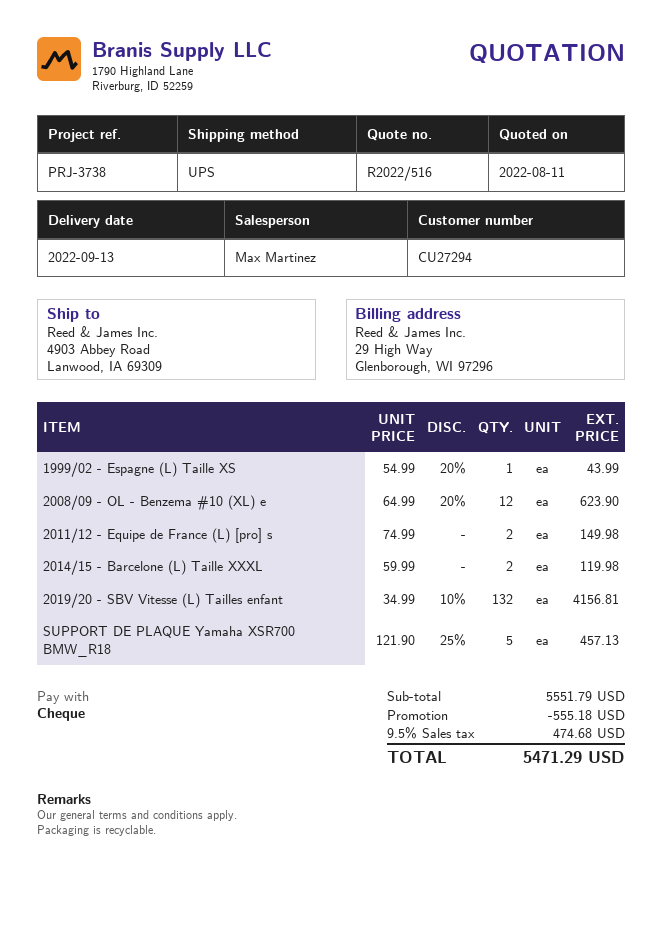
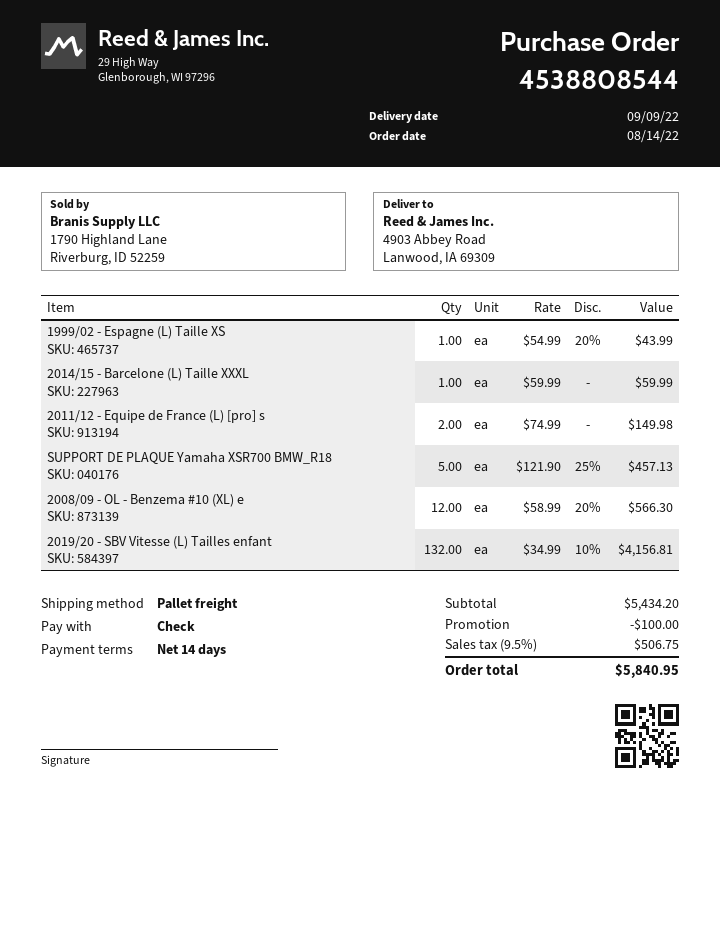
delivery date: 2022-09-13 -> 2022-09-09
shipping method: UPS -> pallet freight
2008/09 - OL - Benzema #10 (XL) e: 12 x 64.99 - 20% = 623.90 -> 12 x 58.99 - 20% = 566.30
2014/15 - Barcelone (L) Taille XXXL: 2 x 59.99 = 119.98 -> 1 x 59.99 = 59.99
subtotal: 5551.79 -> 5434.20
discount: 555.18 -> 100.00
tax: 9.5% = 474.68 -> 9.5% = 506.75
total: 5471.29 -> 5840.95

